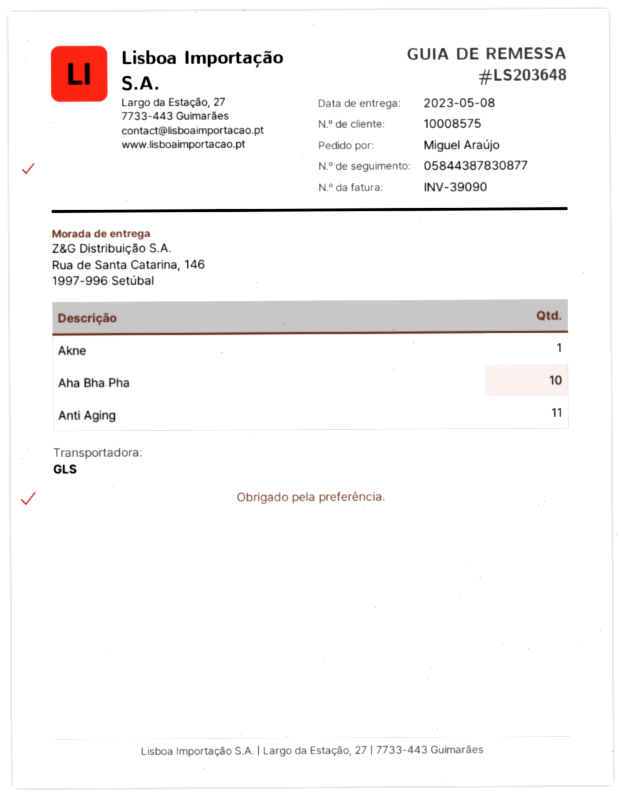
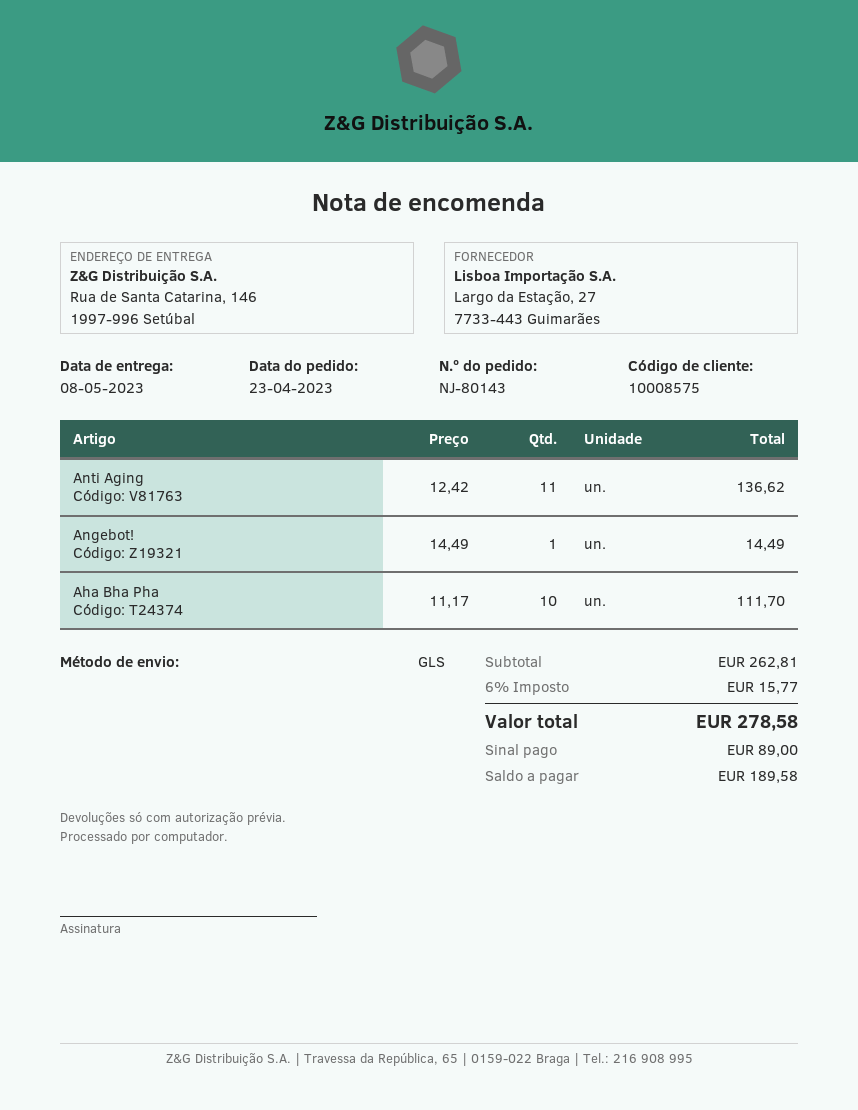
Akne: 1 -> none
Angebot!: none -> 1

